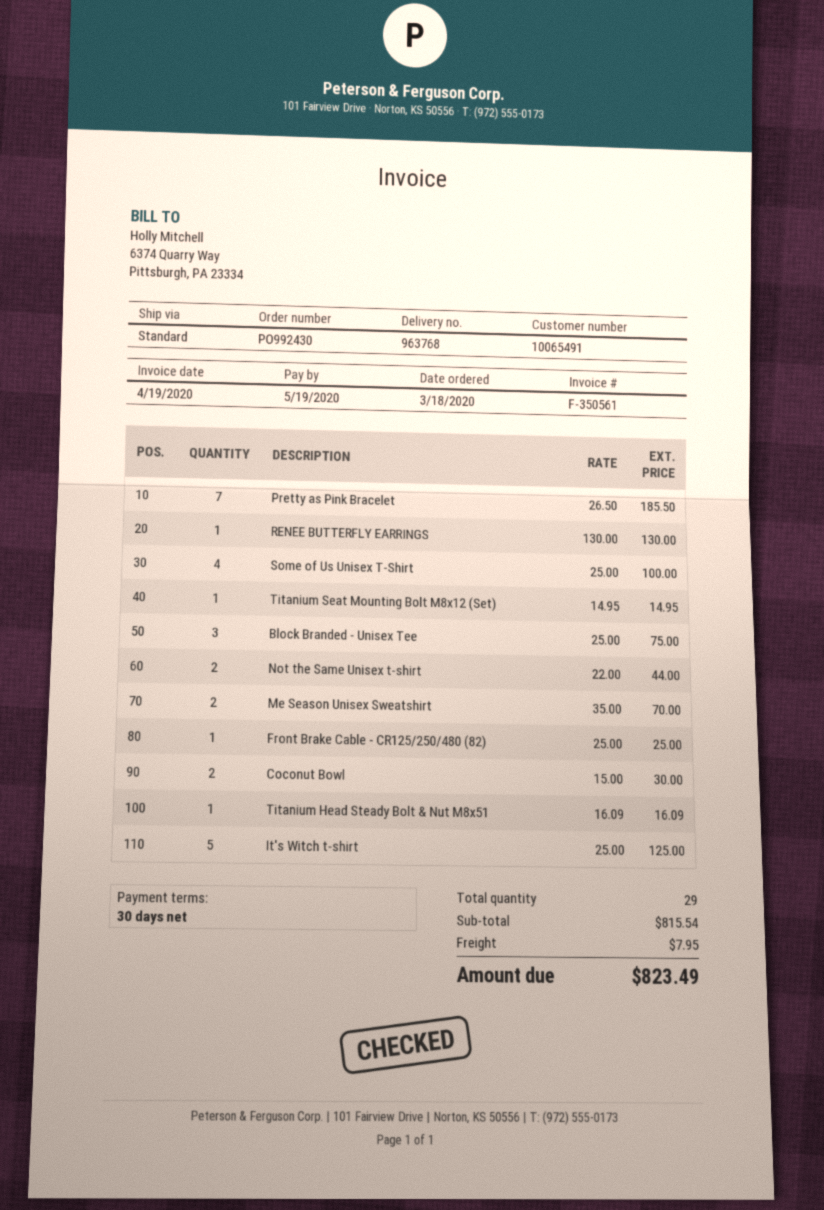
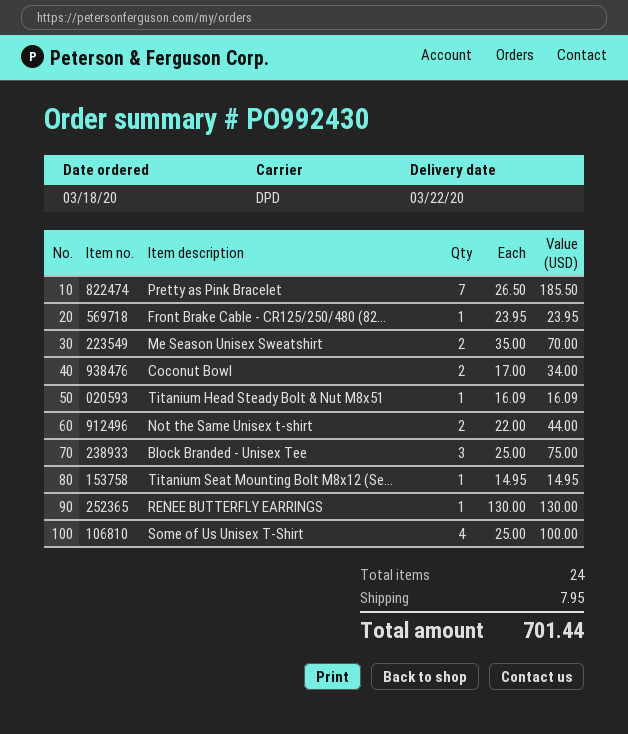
shipping method: standard -> DPD
Front Brake Cable - CR125/250/480 (82): 1 x 25.00 = 25.00 -> 1 x 23.95 = 23.95
Coconut Bowl: 2 x 15.00 = 30.00 -> 2 x 17.00 = 34.00
It's Witch t-shirt: 5 x 25.00 = 125.00 -> none
total quantity: 29 -> 24
total: 823.49 -> 701.44

